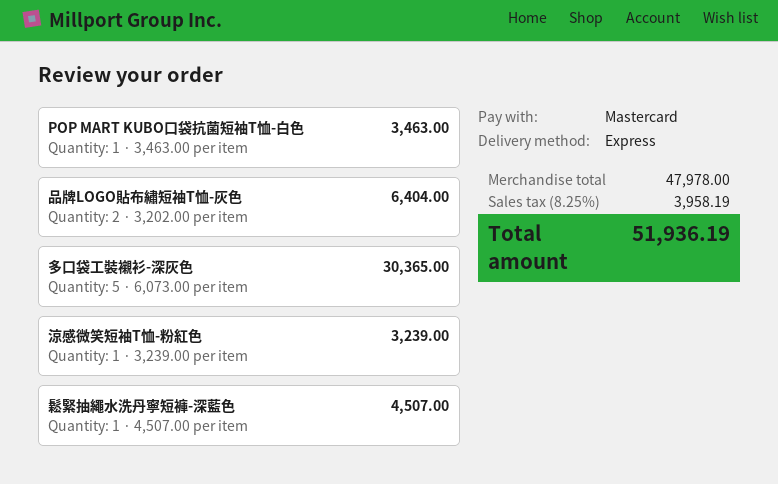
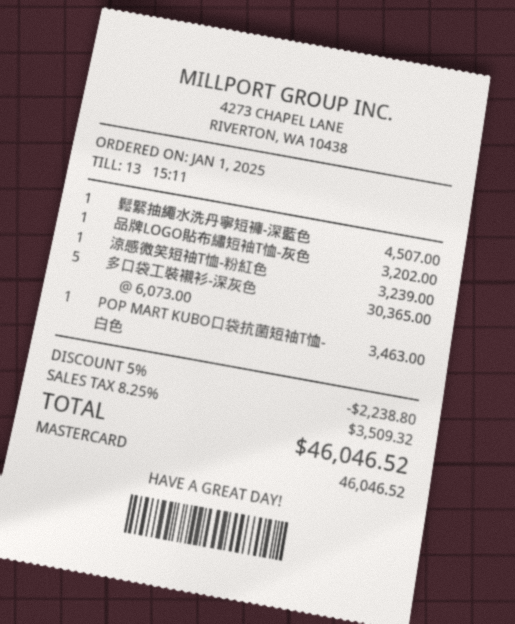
品牌LOGO貼布繡短袖T恤-灰色: 2 x 3202.00 = 6404.00 -> 1 x 3202.00 = 3202.00
discount: none -> 5% = 2238.80
tax: 8.25% = 3958.19 -> 8.25% = 3509.32
total: 51936.19 -> 46046.52

